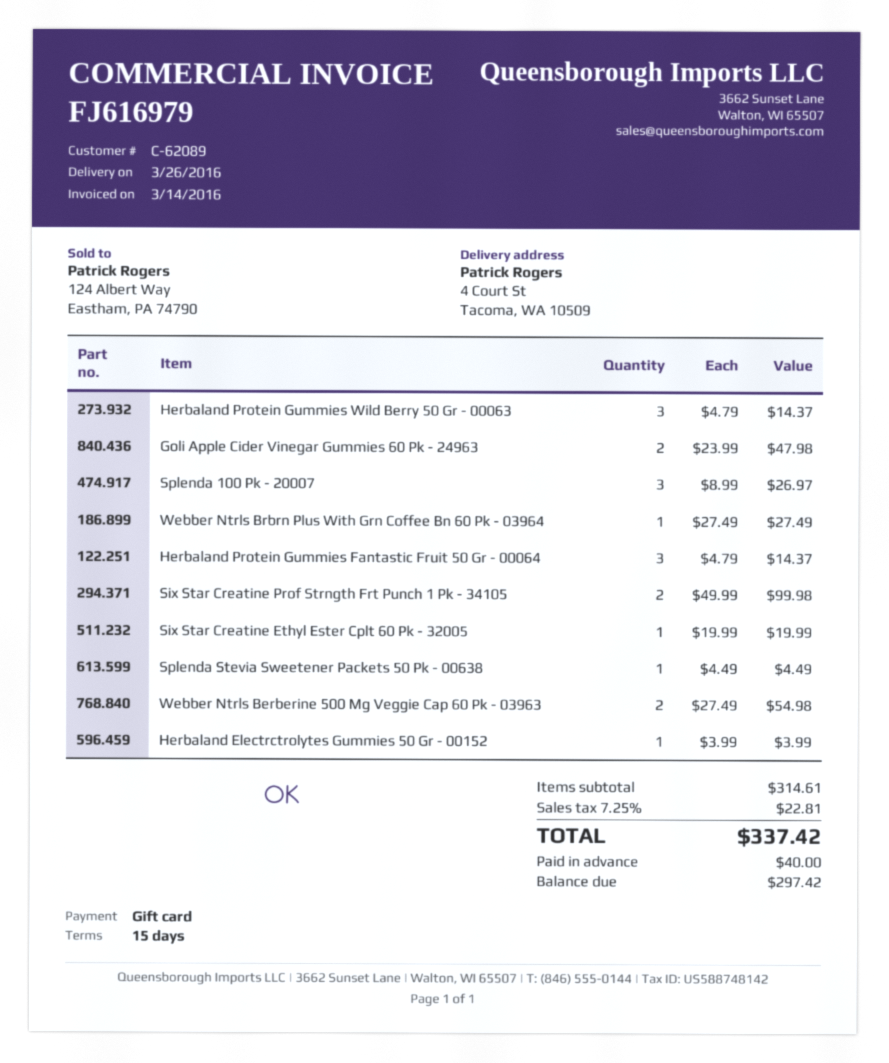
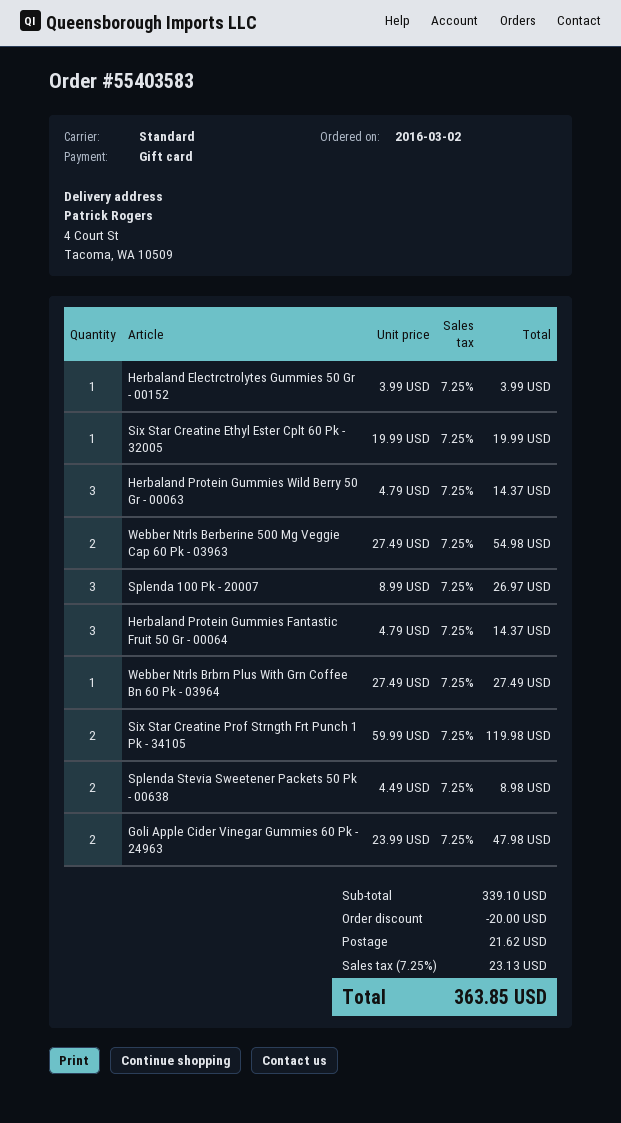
Six Star Creatine Prof Strngth Frt Punch 1 Pk - 34105: 2 x 49.99 = 99.98 -> 2 x 59.99 = 119.98
Splenda Stevia Sweetener Packets 50 Pk - 00638: 1 x 4.49 = 4.49 -> 2 x 4.49 = 8.98
subtotal: 314.61 -> 339.10
discount: none -> 20.00
shipping: none -> 21.62
tax: 7.25% = 22.81 -> 7.25% = 23.13
total: 337.42 -> 363.85

